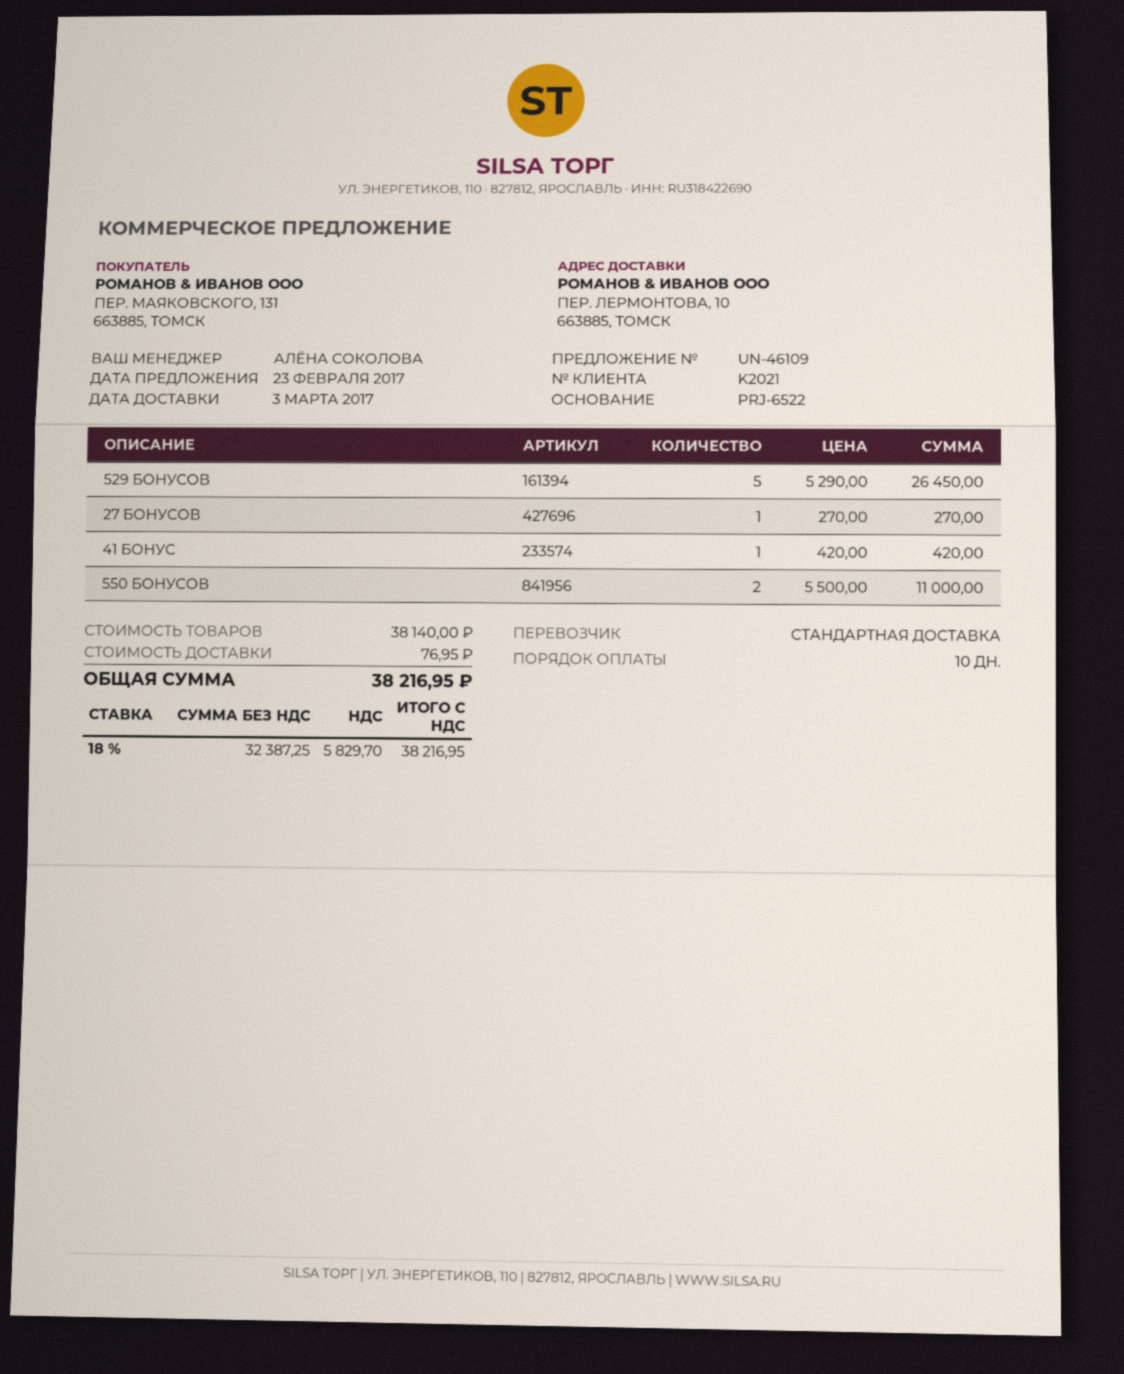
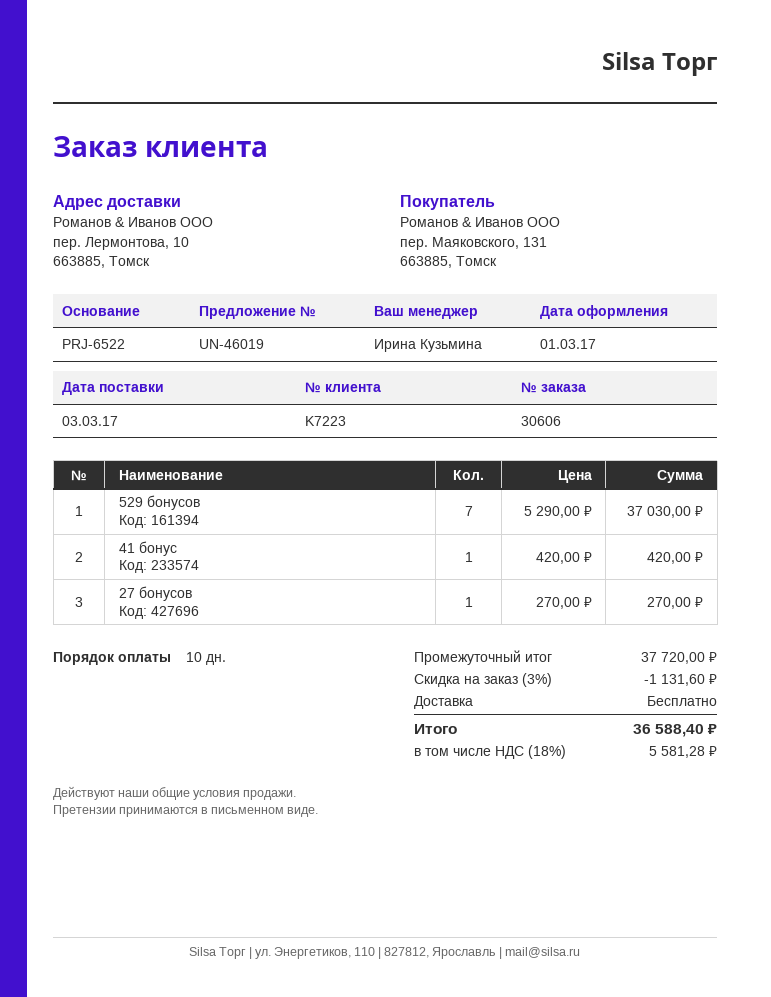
quote number: UN-46109 -> UN-46019
customer number: K2021 -> K7223
sales rep: АЛЁНА СОКОЛОВА -> Ирина Кузьмина
529 БОНУСОВ: 5 x 5290.00 = 26450.00 -> 7 x 5290.00 = 37030.00
550 БОНУСОВ: 2 x 5500.00 = 11000.00 -> none
subtotal: 38140.00 -> 37720.00
discount: none -> 3% = 1131.60
shipping: 76.95 -> 0.00
tax: 18% = 5829.70 -> 18% = 5581.28
total: 38216.95 -> 36588.40

